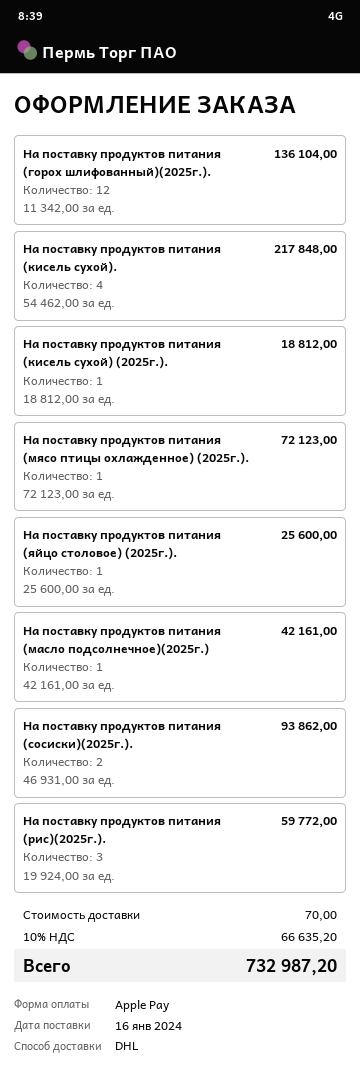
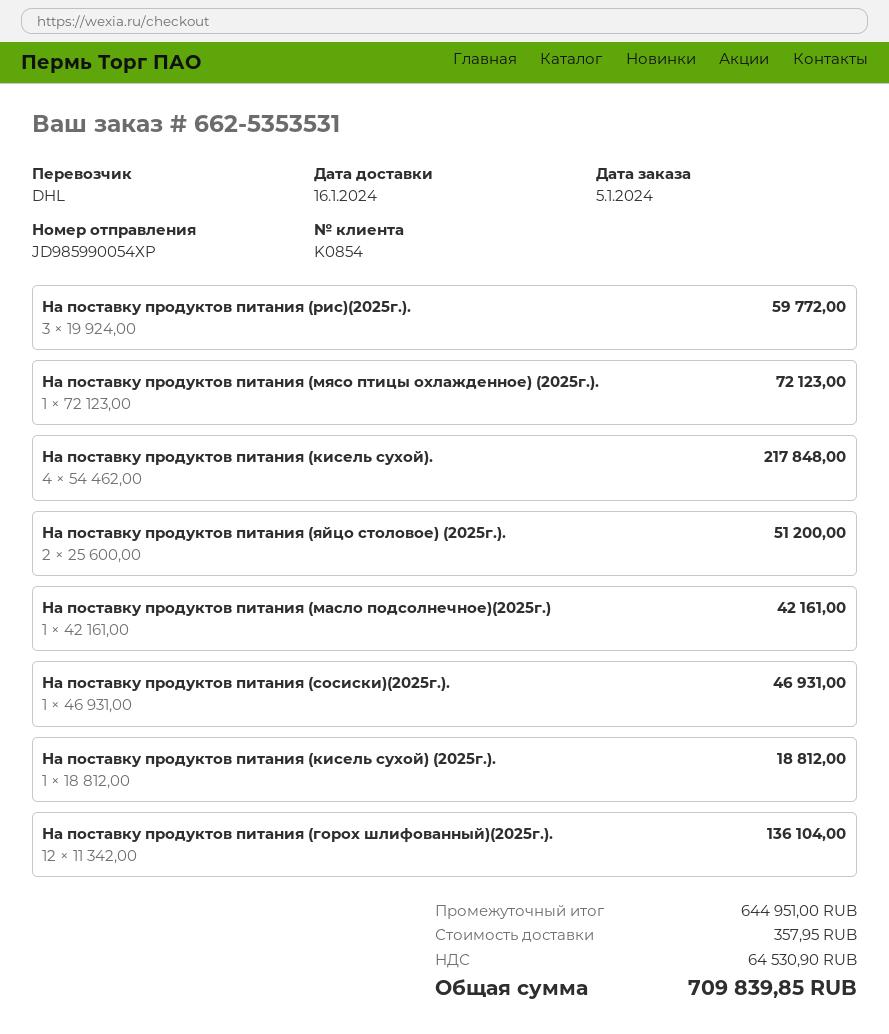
На поставку продуктов питания (яйцо столовое) (2025г.).: 1 x 25600.00 = 25600.00 -> 2 x 25600.00 = 51200.00
На поставку продуктов питания (сосиски)(2025г.).: 2 x 46931.00 = 93862.00 -> 1 x 46931.00 = 46931.00
shipping: 70.00 -> 357.95
tax: 66635.20 -> 64530.90
total: 732987.20 -> 709839.85

